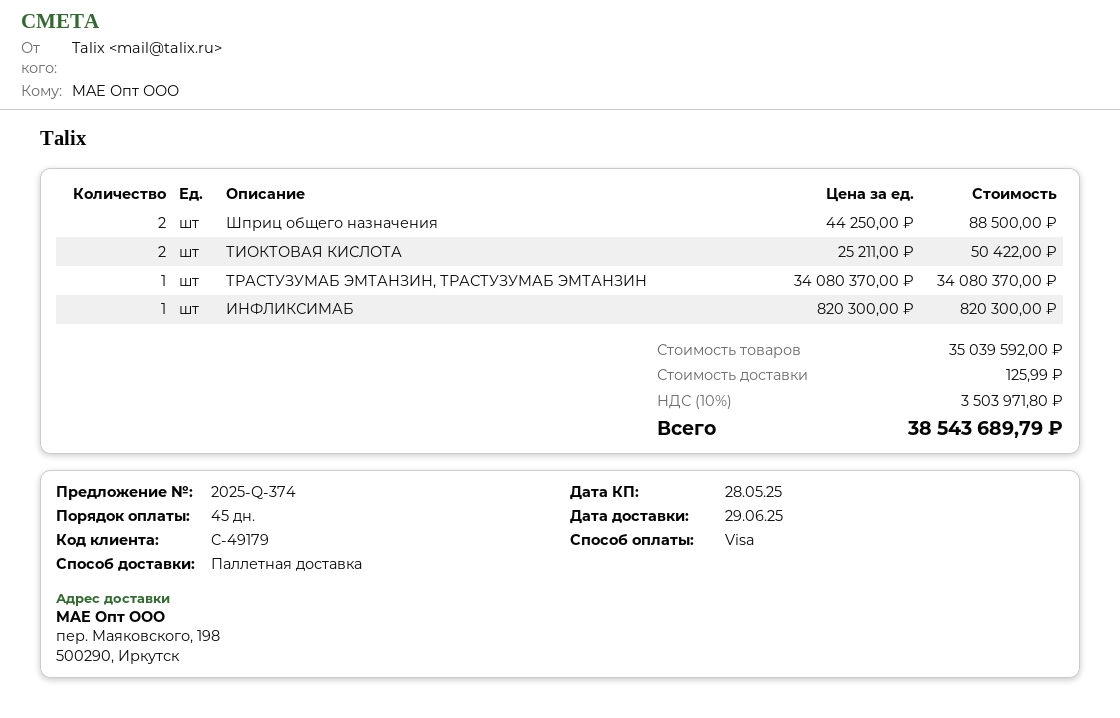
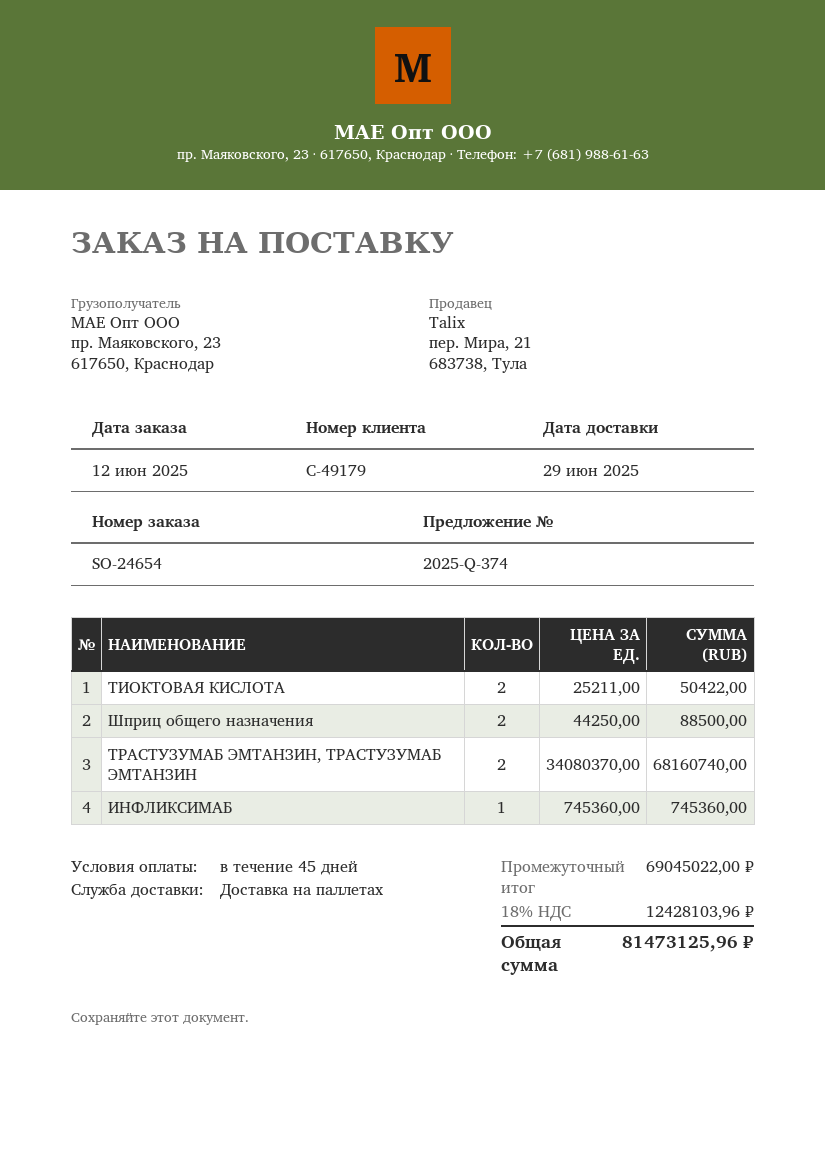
ship to: пер. Маяковского, 198, 500290, Иркутск -> пр. Маяковского, 23, 617650, Краснодар
ТРАСТУЗУМАБ ЭМТАНЗИН, ТРАСТУЗУМАБ ЭМТАНЗИН: 1 x 34080370.00 = 34080370.00 -> 2 x 34080370.00 = 68160740.00
ИНФЛИКСИМАБ: 1 x 820300.00 = 820300.00 -> 1 x 745360.00 = 745360.00
subtotal: 35039592.00 -> 69045022.00
shipping: 125.99 -> none
tax: 10% = 3503971.80 -> 18% = 12428103.96
total: 38543689.79 -> 81473125.96

